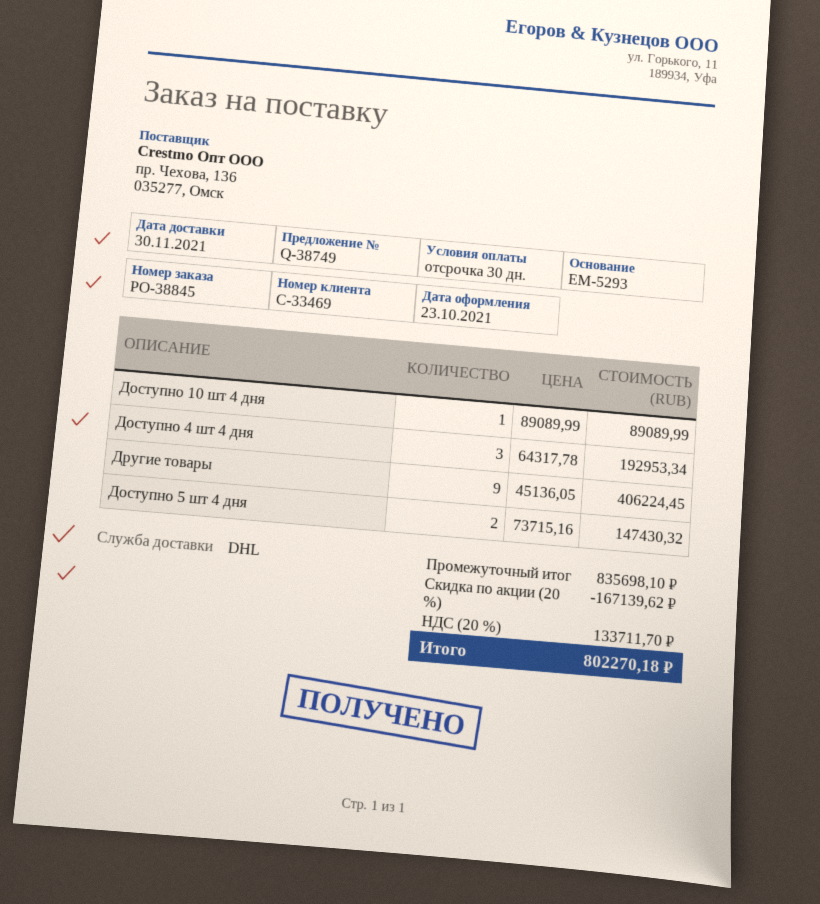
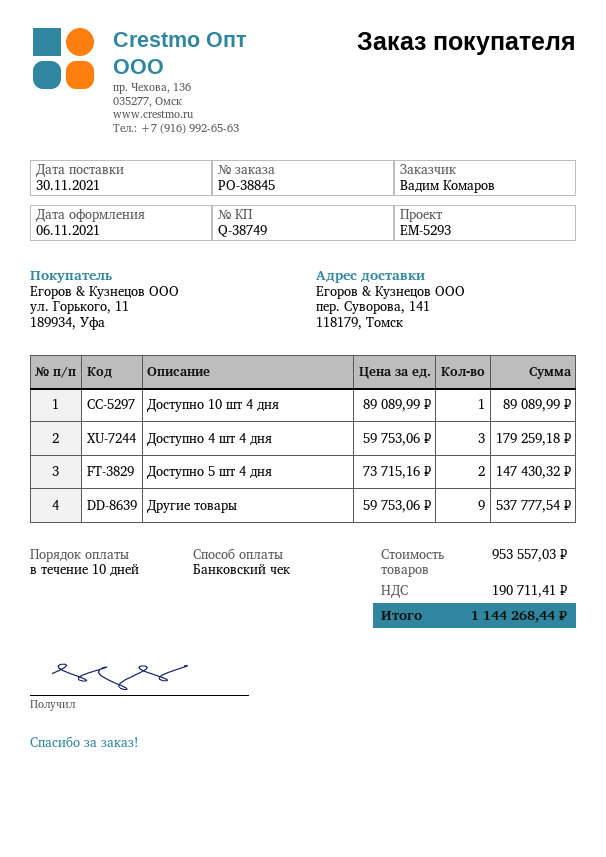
order date: 2021-10-23 -> 2021-11-06
payment terms: 30 days -> 10 days
Доступно 4 шт 4 дня: 3 x 64317.78 = 192953.34 -> 3 x 59753.06 = 179259.18
Другие товары: 9 x 45136.05 = 406224.45 -> 9 x 59753.06 = 537777.54
subtotal: 835698.10 -> 953557.03
discount: 20% = 167139.62 -> none
tax: 133711.70 -> 190711.41
total: 802270.18 -> 1144268.44

